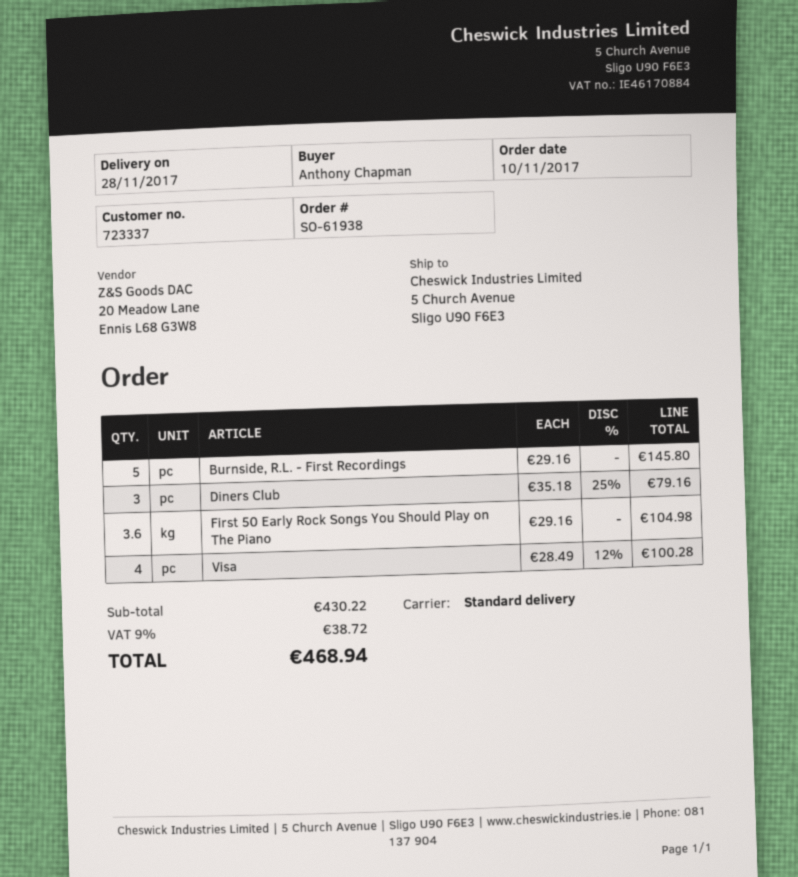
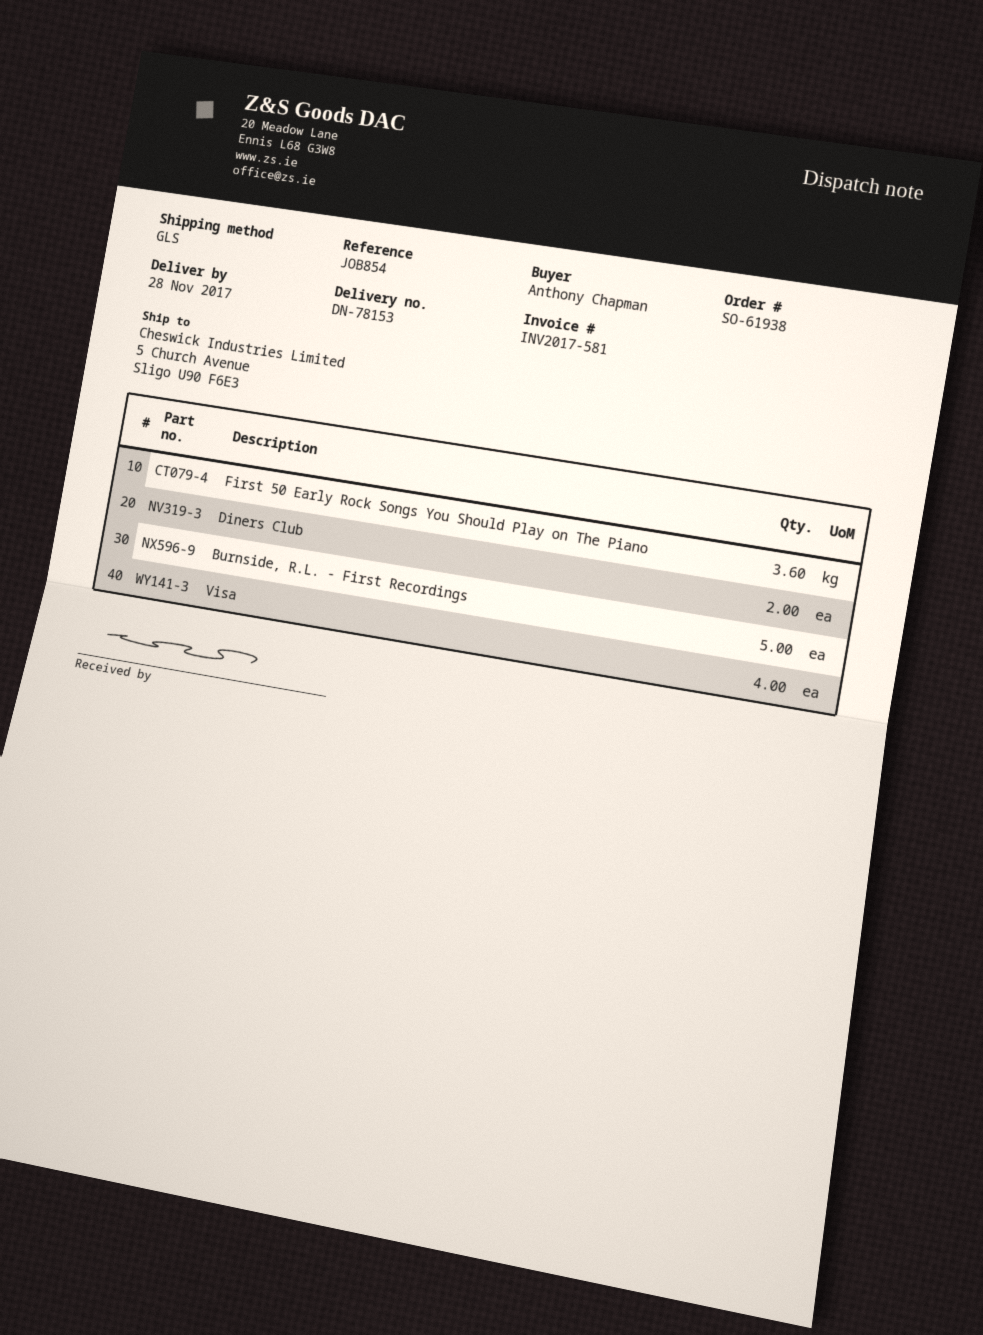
shipping method: standard -> GLS
Diners Club: 3 -> 2

